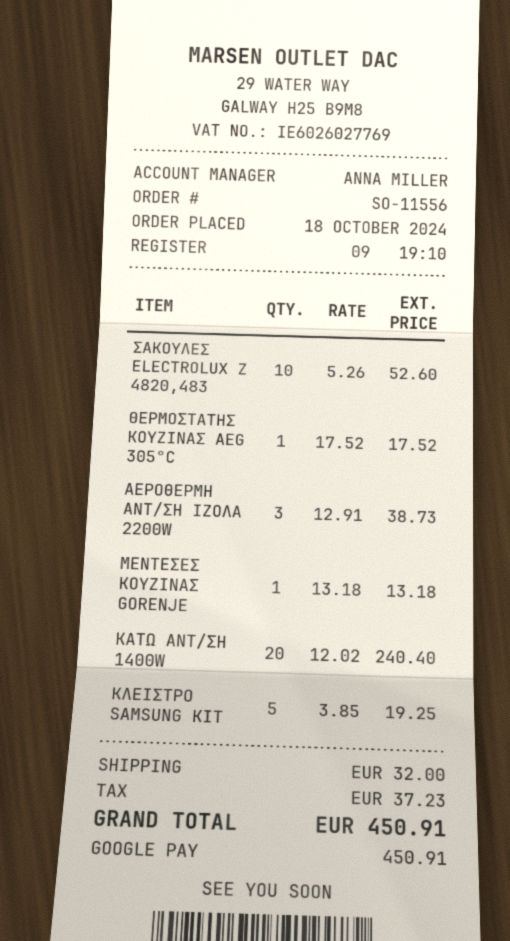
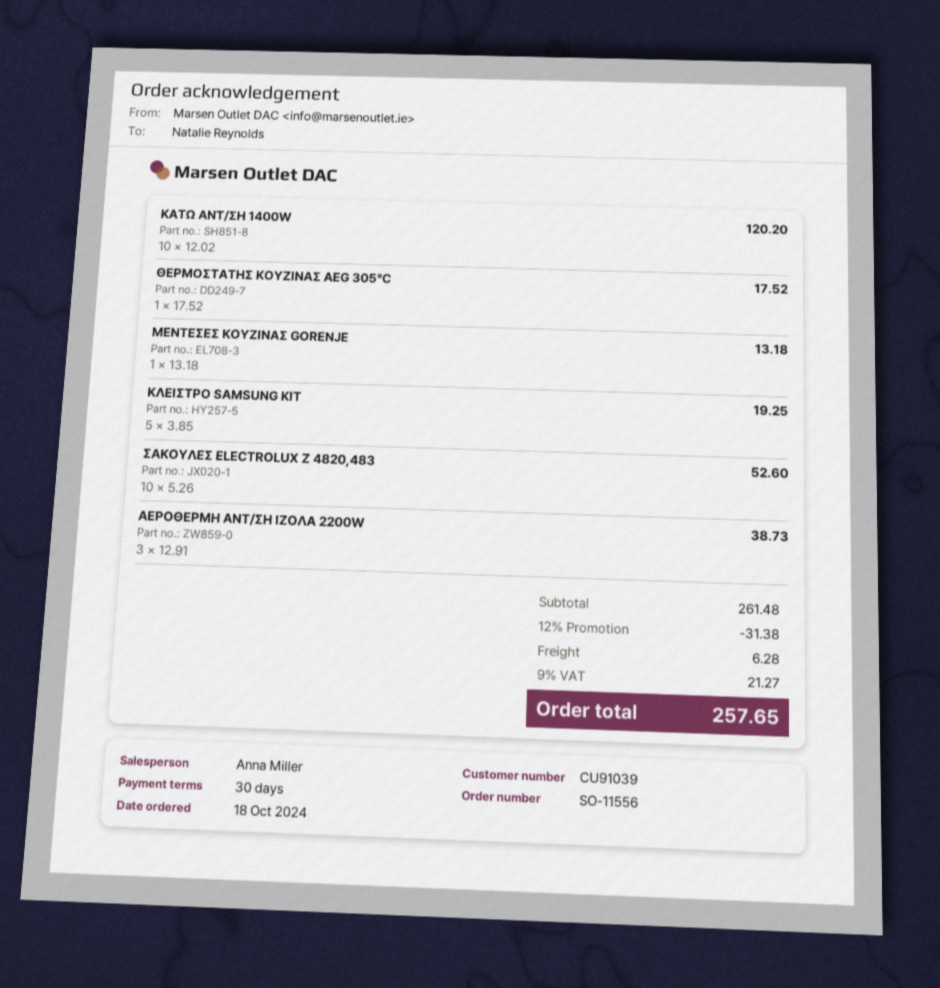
ΚΑΤΩ ΑΝΤ/ΣΗ 1400W: 20 x 12.02 = 240.40 -> 10 x 12.02 = 120.20
discount: none -> 12% = 31.38
shipping: 32.00 -> 6.28
tax: 37.23 -> 21.27
total: 450.91 -> 257.65

